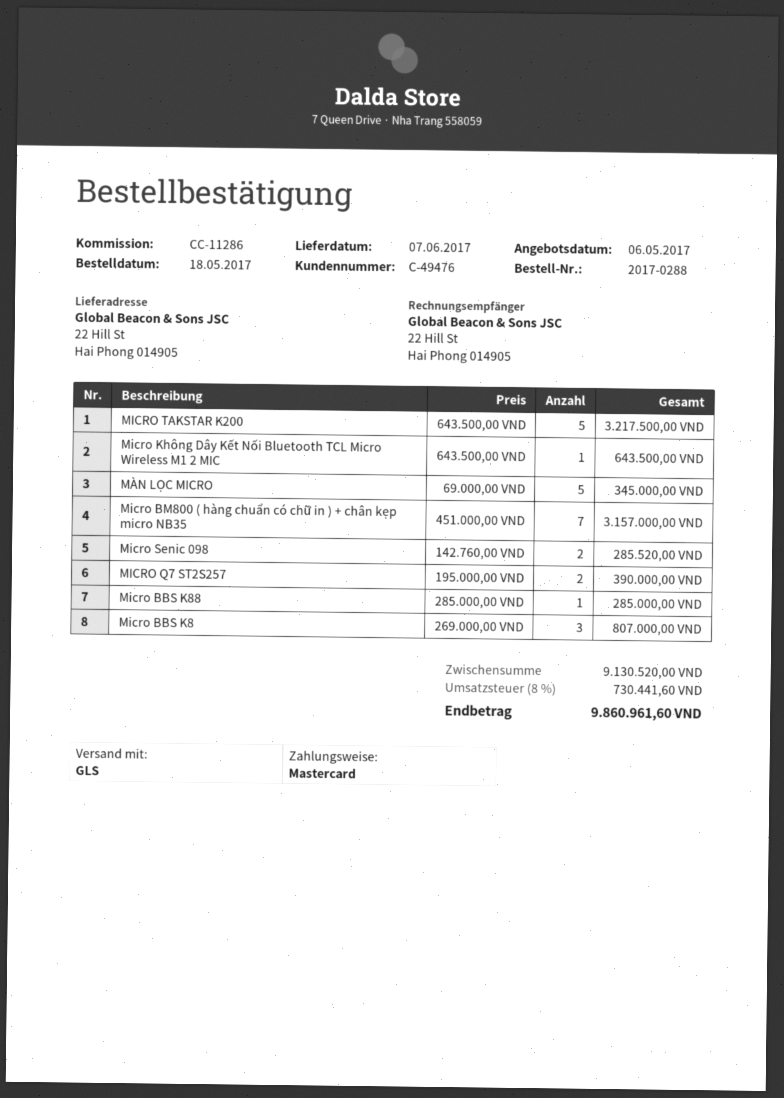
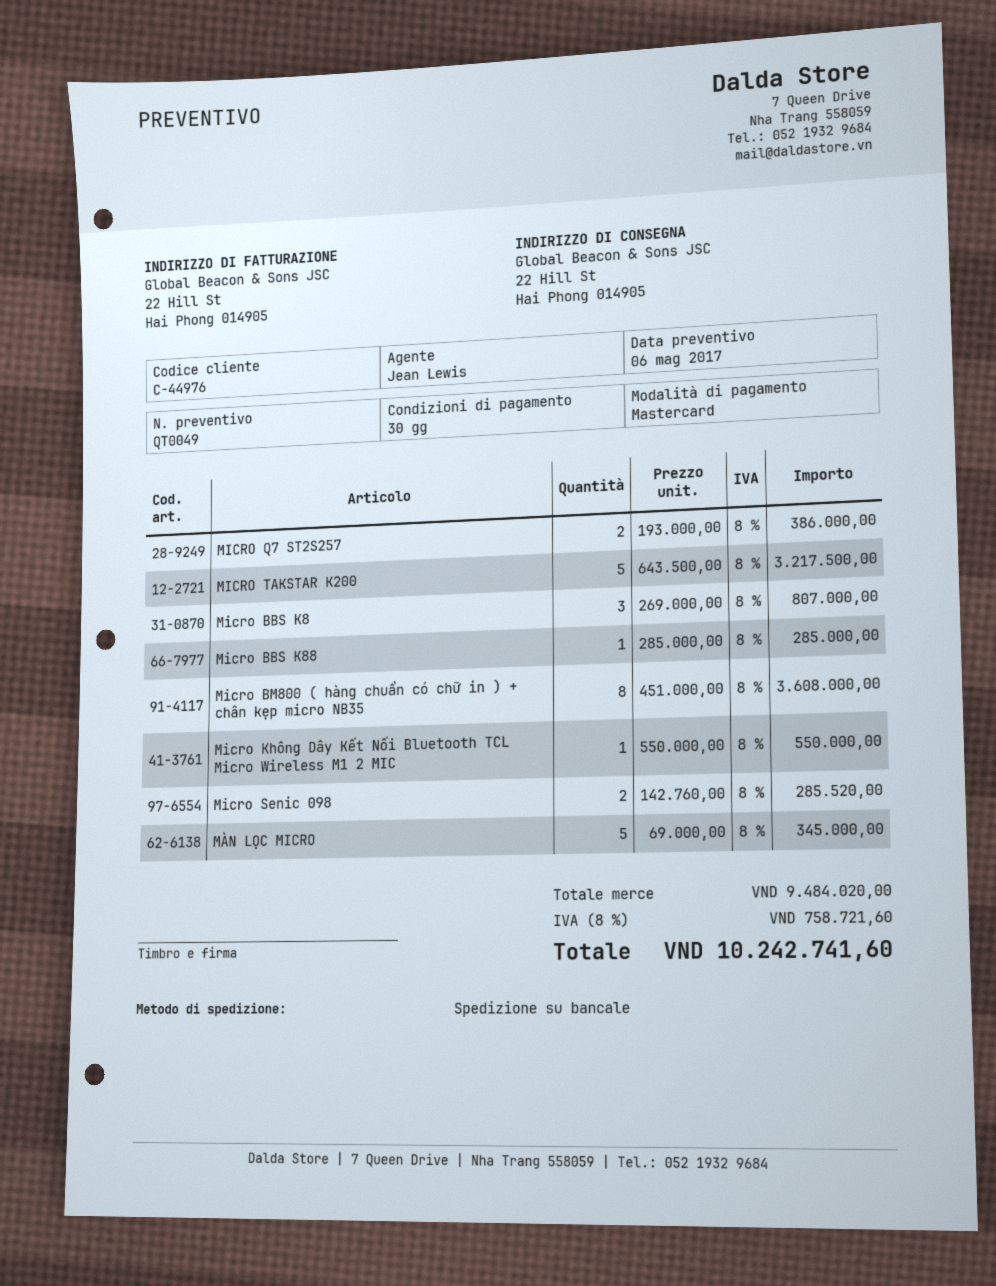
customer number: C-49476 -> C-44976
shipping method: GLS -> pallet freight
Micro Không Dây Kết Nối Bluetooth TCL Micro Wireless M1 2 MIC: 1 x 643500.00 = 643500.00 -> 1 x 550000.00 = 550000.00
Micro BM800 ( hàng chuẩn có chữ in ) + chân kẹp micro NB35: 7 x 451000.00 = 3157000.00 -> 8 x 451000.00 = 3608000.00
MICRO Q7 ST2S257: 2 x 195000.00 = 390000.00 -> 2 x 193000.00 = 386000.00
subtotal: 9130520.00 -> 9484020.00
tax: 8% = 730441.60 -> 8% = 758721.60
total: 9860961.60 -> 10242741.60

